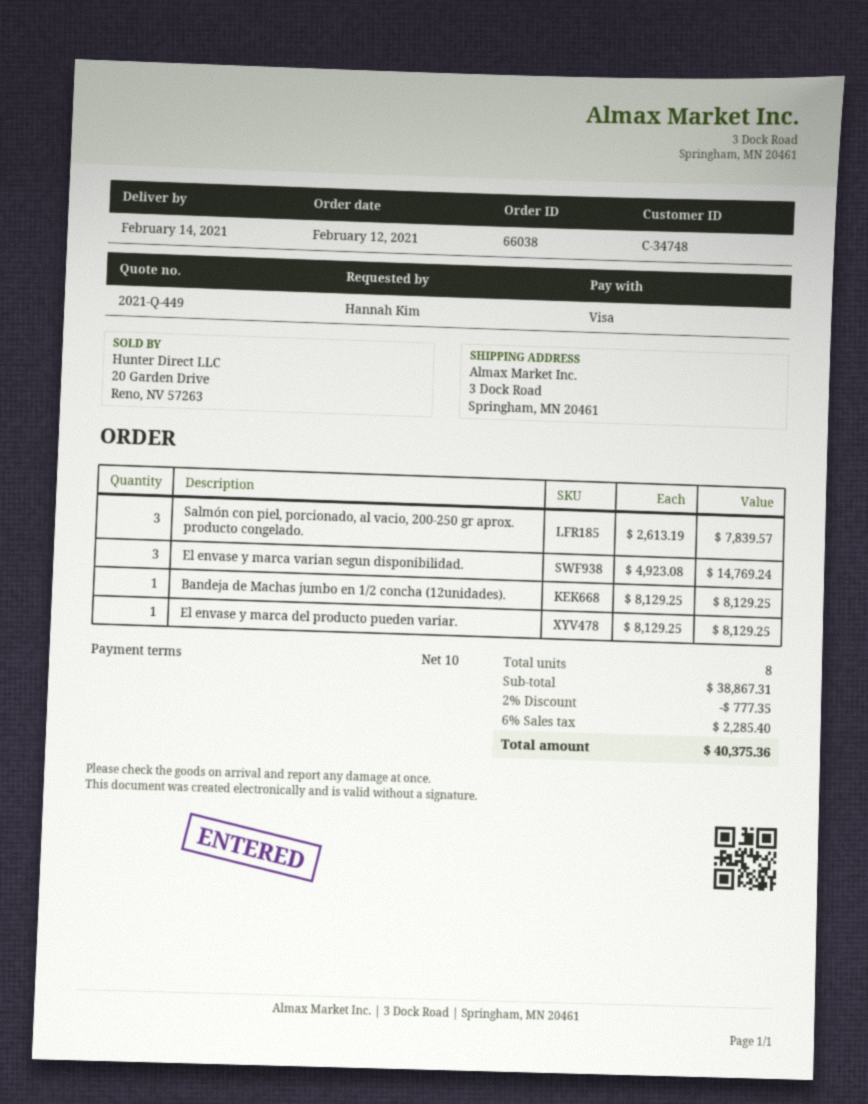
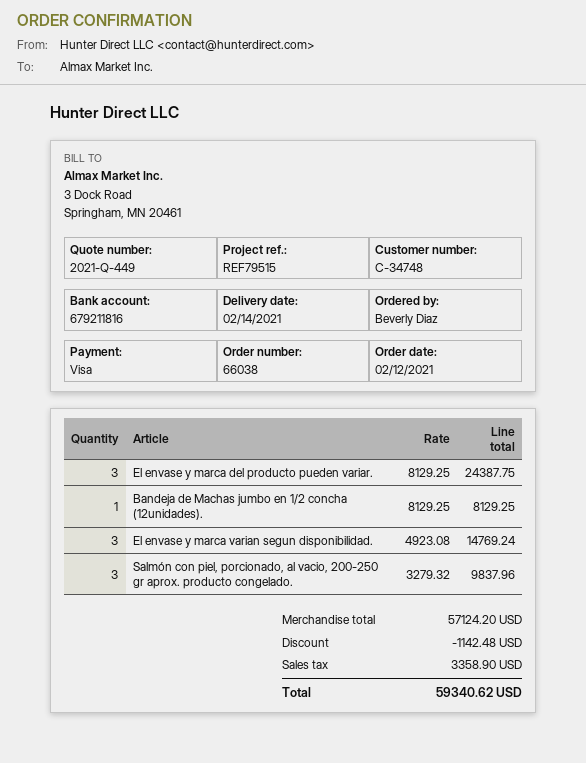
ordered by: Hannah Kim -> Beverly Diaz
Salmón con piel, porcionado, al vacio, 200-250 gr aprox. producto congelado.: 3 x 2613.19 = 7839.57 -> 3 x 3279.32 = 9837.96
El envase y marca del producto pueden variar.: 1 x 8129.25 = 8129.25 -> 3 x 8129.25 = 24387.75
subtotal: 38867.31 -> 57124.20
discount: 777.35 -> 1142.48
tax: 2285.40 -> 3358.90
total: 40375.36 -> 59340.62

